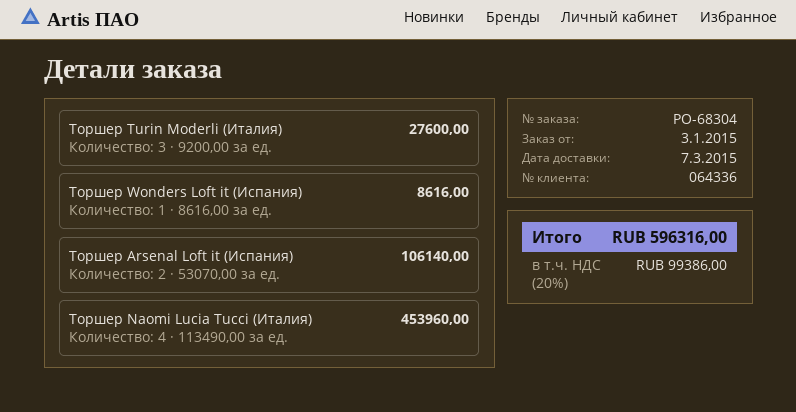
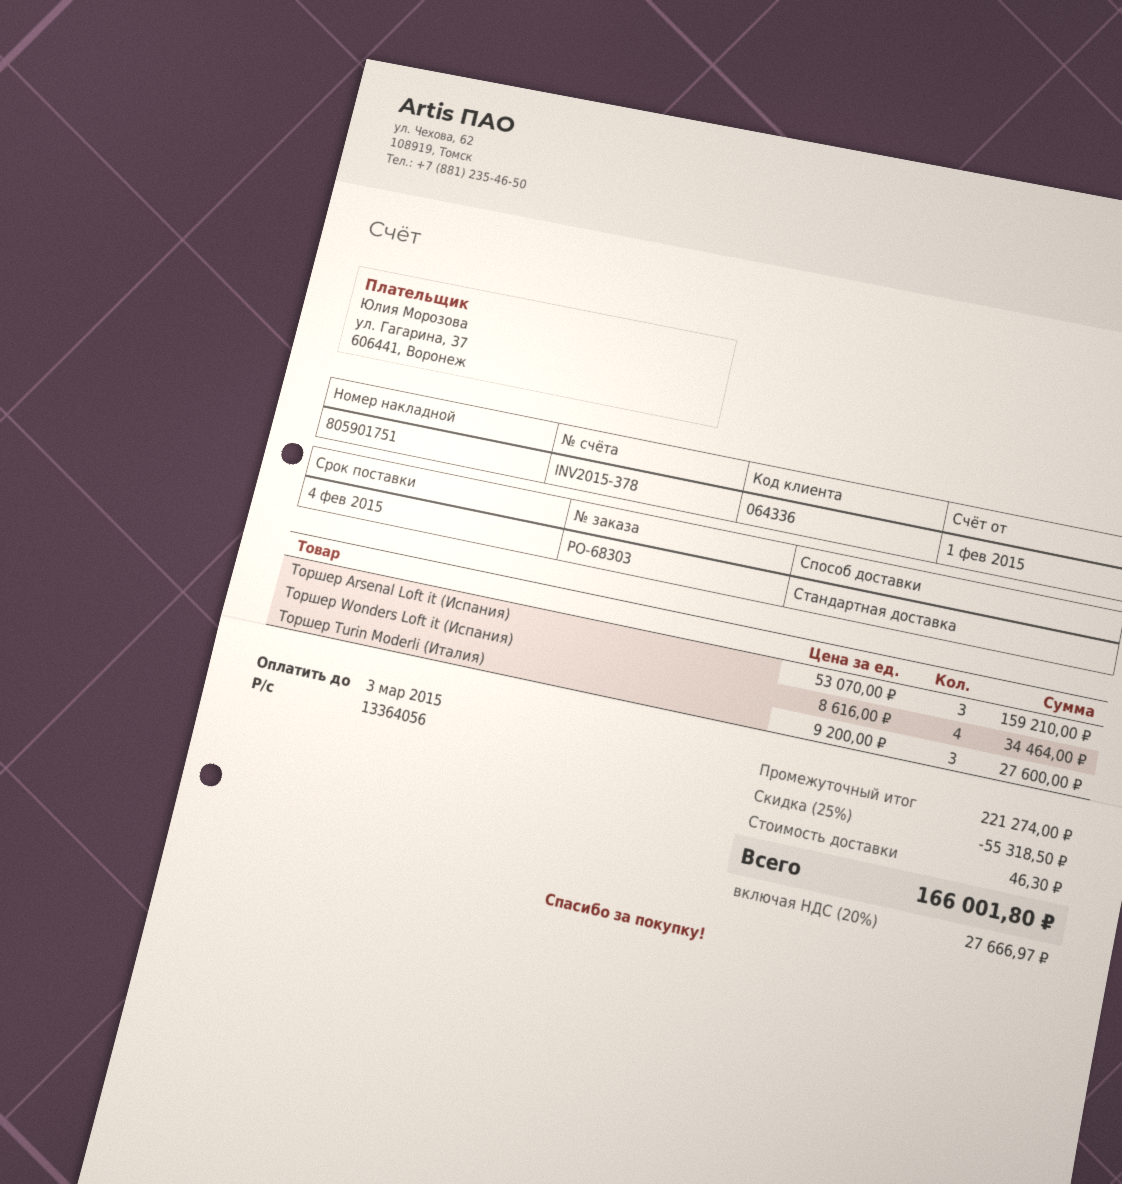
order number: PO-68304 -> PO-68303
delivery date: 2015-03-07 -> 2015-02-04
Торшер Wonders Loft it (Испания): 1 x 8616.00 = 8616.00 -> 4 x 8616.00 = 34464.00
Торшер Arsenal Loft it (Испания): 2 x 53070.00 = 106140.00 -> 3 x 53070.00 = 159210.00
Торшер Naomi Lucia Tucci (Италия): 4 x 113490.00 = 453960.00 -> none
discount: none -> 25% = 55318.50
shipping: none -> 46.30
tax: 20% = 99386.00 -> 20% = 27666.97
total: 596316.00 -> 166001.80

